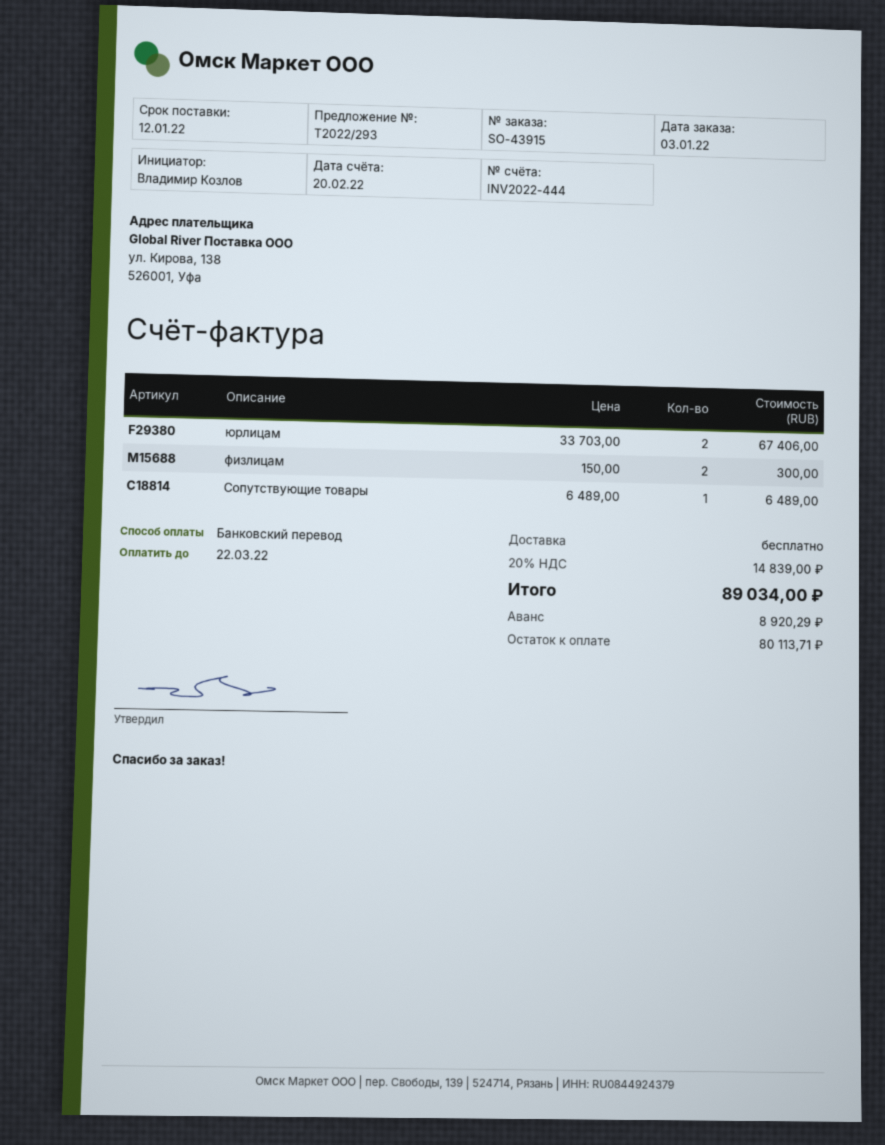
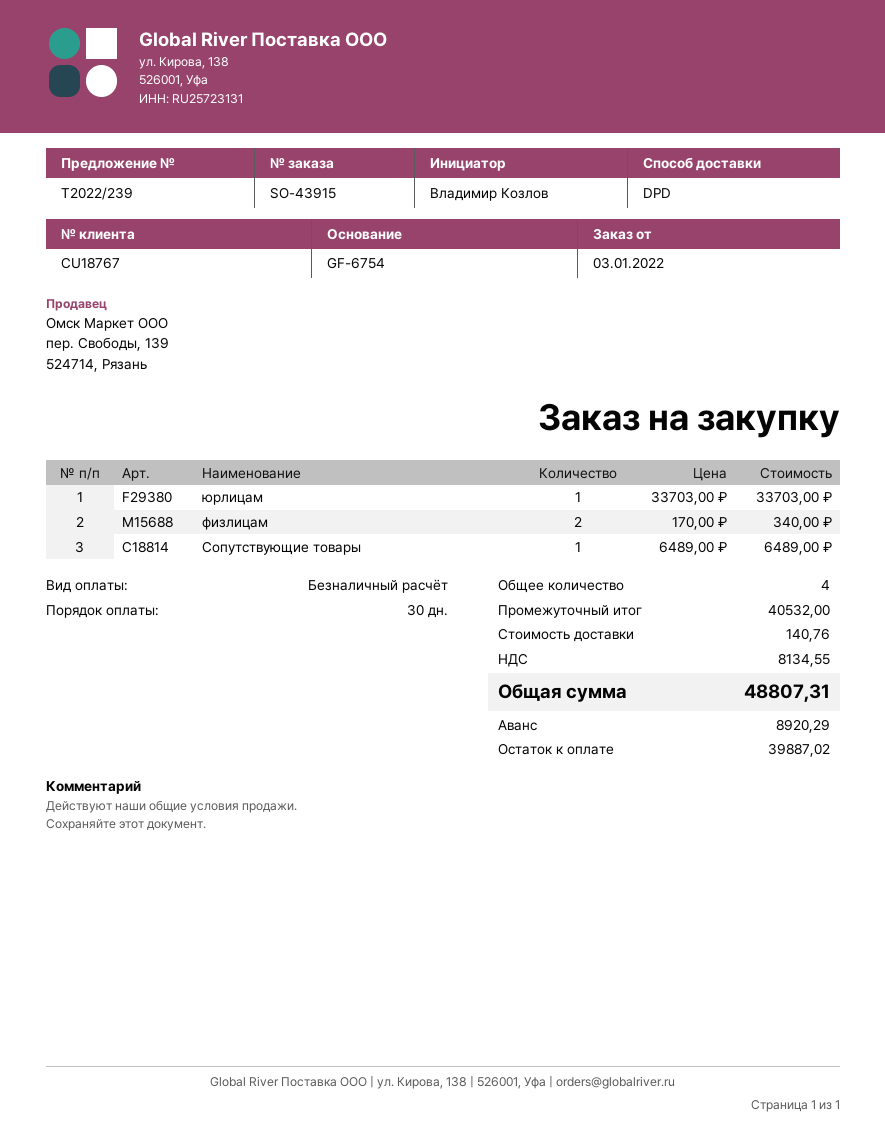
quote number: T2022/293 -> T2022/239
юрлицам: 2 x 33703.00 = 67406.00 -> 1 x 33703.00 = 33703.00
физлицам: 2 x 150.00 = 300.00 -> 2 x 170.00 = 340.00
shipping: 0.00 -> 140.76
tax: 14839.00 -> 8134.55
total: 89034.00 -> 48807.31
balance: 80113.71 -> 39887.02

